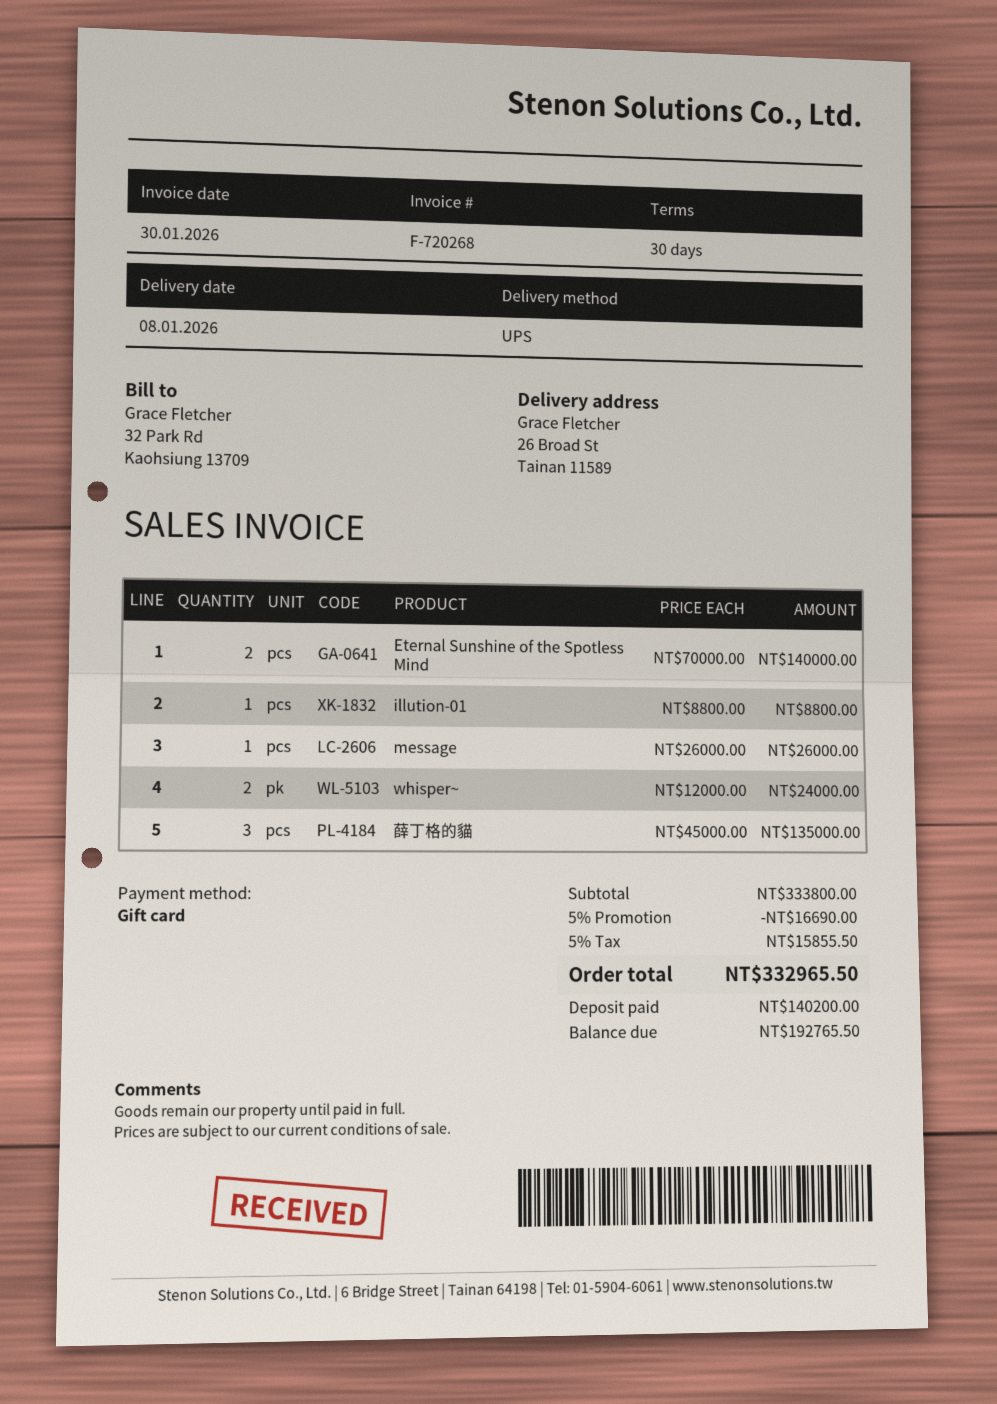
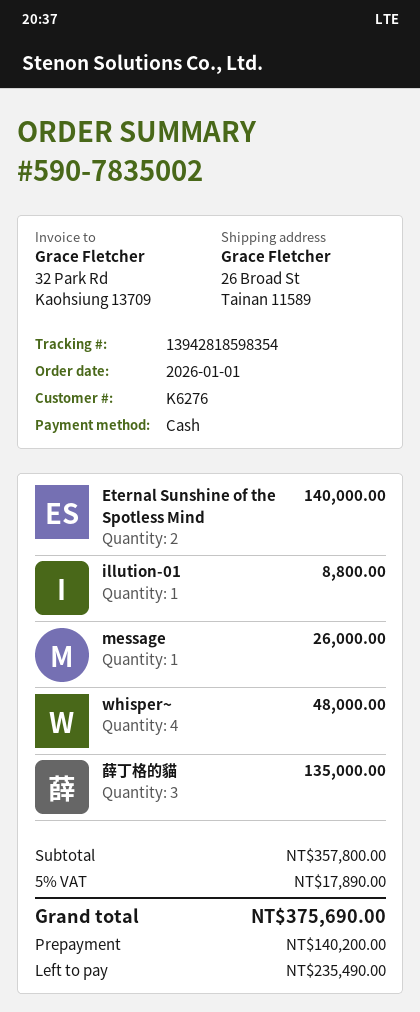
payment method: gift card -> cash
whisper~: 2 for 24000.00 -> 4 for 48000.00
subtotal: 333800.00 -> 357800.00
discount: 5% = 16690.00 -> none
tax: 5% = 15855.50 -> 5% = 17890.00
total: 332965.50 -> 375690.00
balance: 192765.50 -> 235490.00

